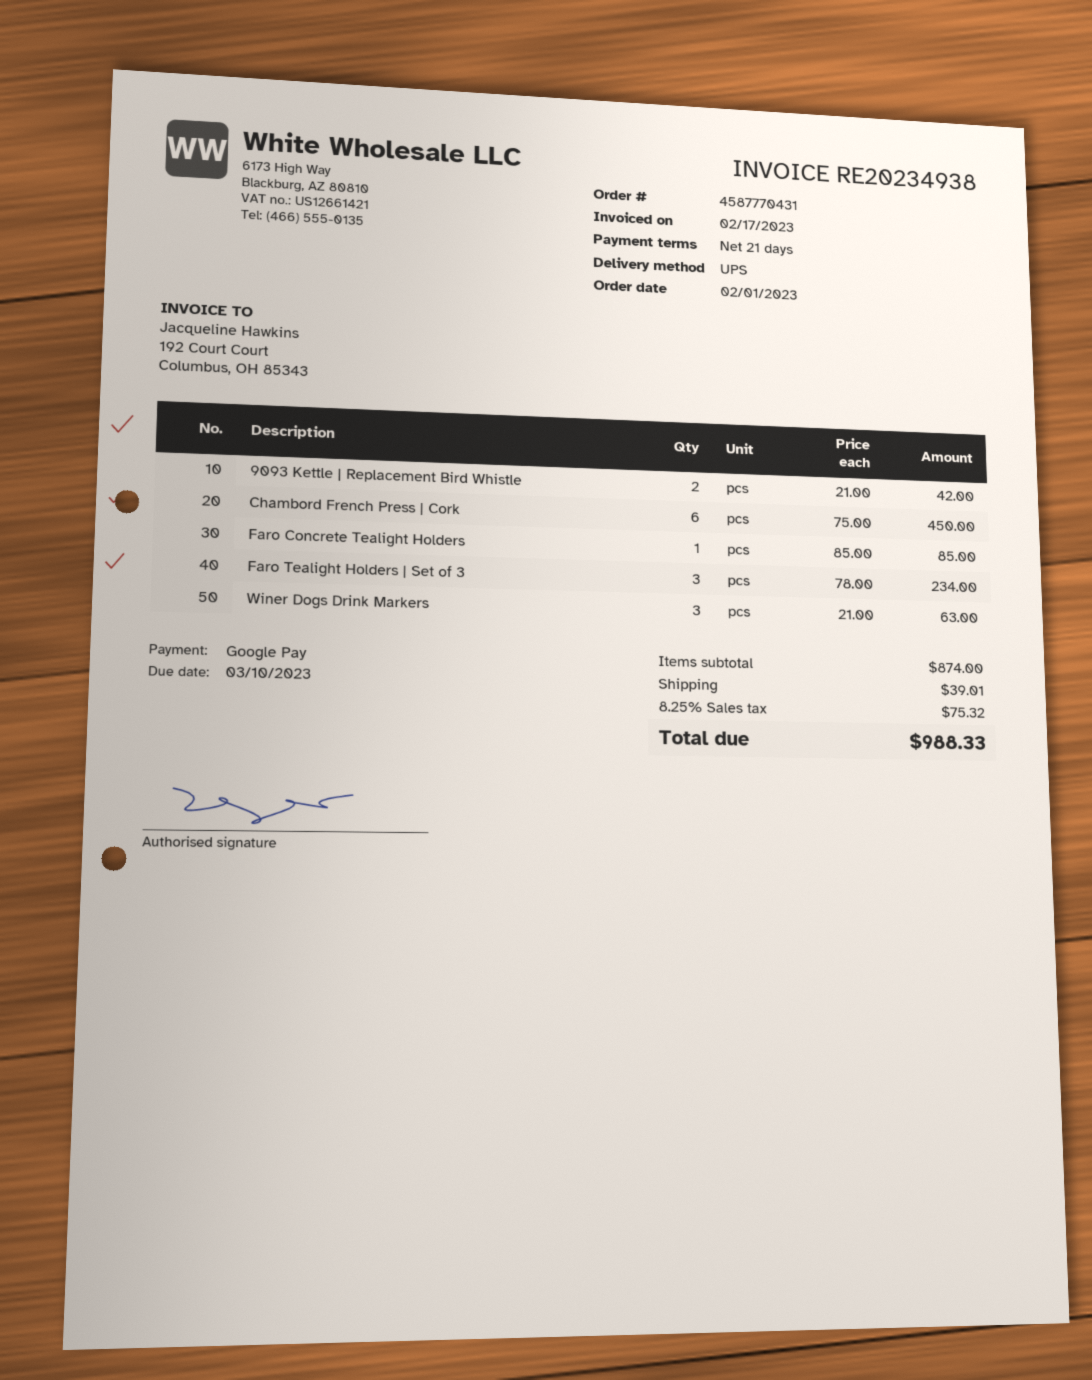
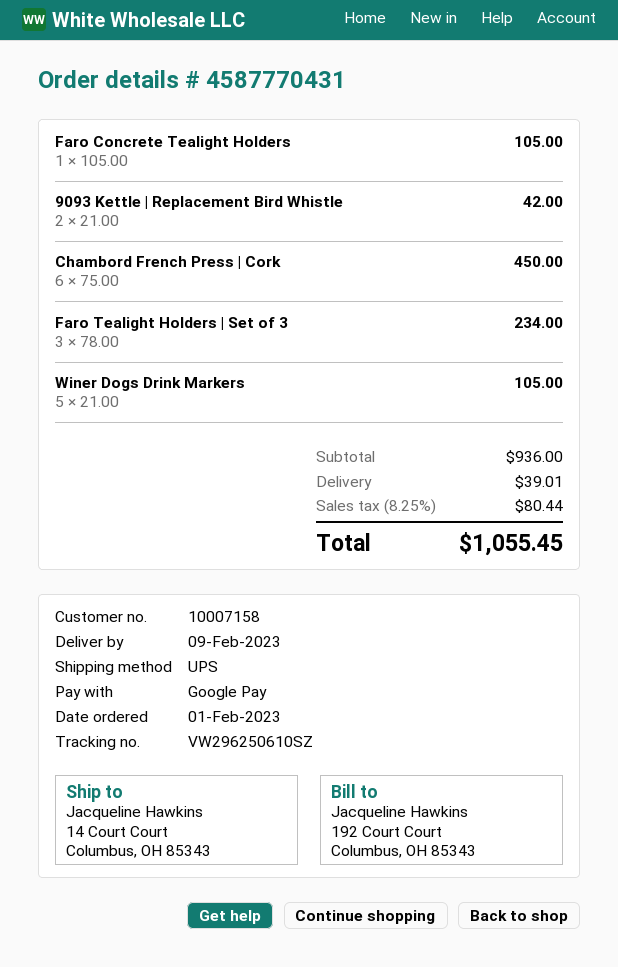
Faro Concrete Tealight Holders: 1 x 85.00 = 85.00 -> 1 x 105.00 = 105.00
Winer Dogs Drink Markers: 3 x 21.00 = 63.00 -> 5 x 21.00 = 105.00
subtotal: 874.00 -> 936.00
tax: 8.25% = 75.32 -> 8.25% = 80.44
total: 988.33 -> 1055.45

